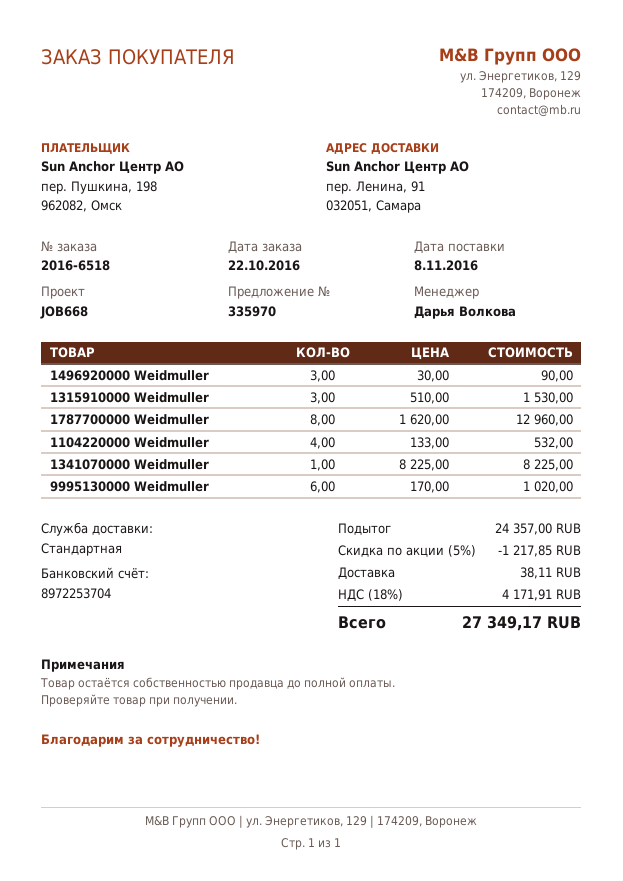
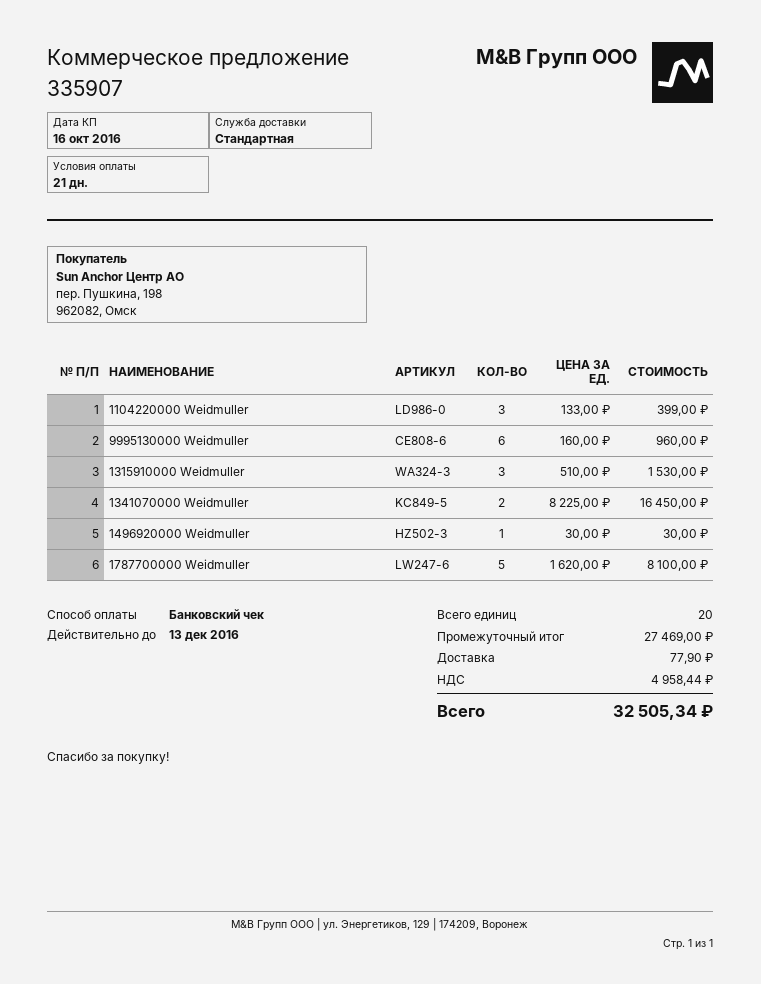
quote number: 335970 -> 335907
1496920000 Weidmuller: 3 x 30.00 = 90.00 -> 1 x 30.00 = 30.00
1787700000 Weidmuller: 8 x 1620.00 = 12960.00 -> 5 x 1620.00 = 8100.00
1104220000 Weidmuller: 4 x 133.00 = 532.00 -> 3 x 133.00 = 399.00
1341070000 Weidmuller: 1 x 8225.00 = 8225.00 -> 2 x 8225.00 = 16450.00
9995130000 Weidmuller: 6 x 170.00 = 1020.00 -> 6 x 160.00 = 960.00
subtotal: 24357.00 -> 27469.00
discount: 5% = 1217.85 -> none
shipping: 38.11 -> 77.90
tax: 4171.91 -> 4958.44
total: 27349.17 -> 32505.34

